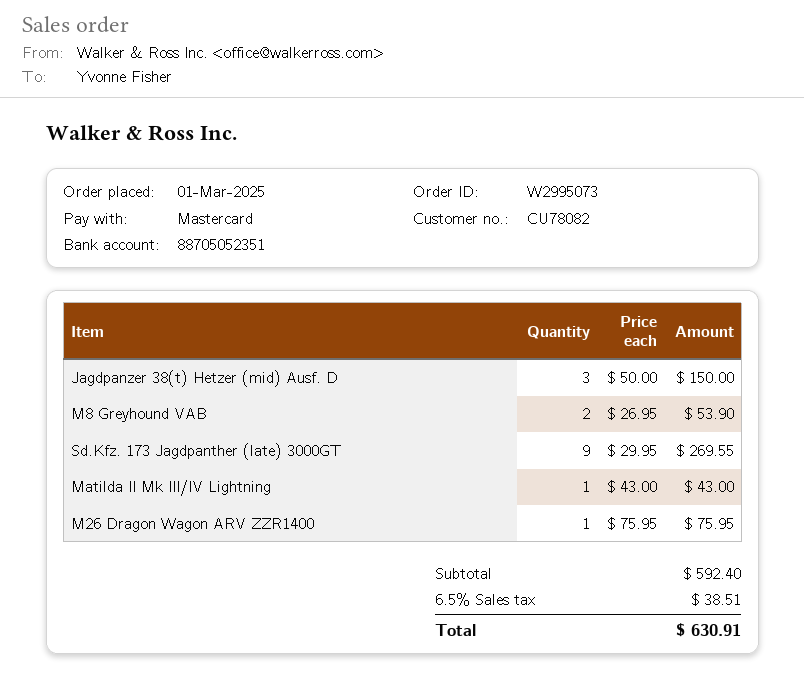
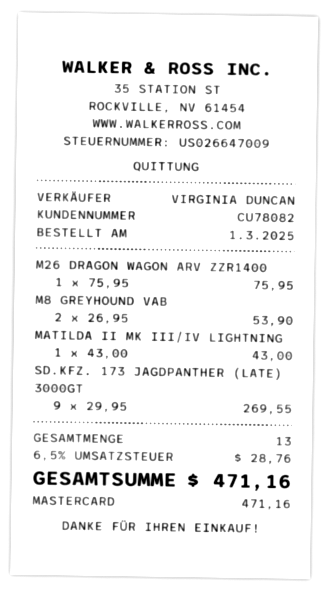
Jagdpanzer 38(t) Hetzer (mid) Ausf. D: 3 x 50.00 = 150.00 -> none
tax: 6.5% = 38.51 -> 6.5% = 28.76
total: 630.91 -> 471.16

